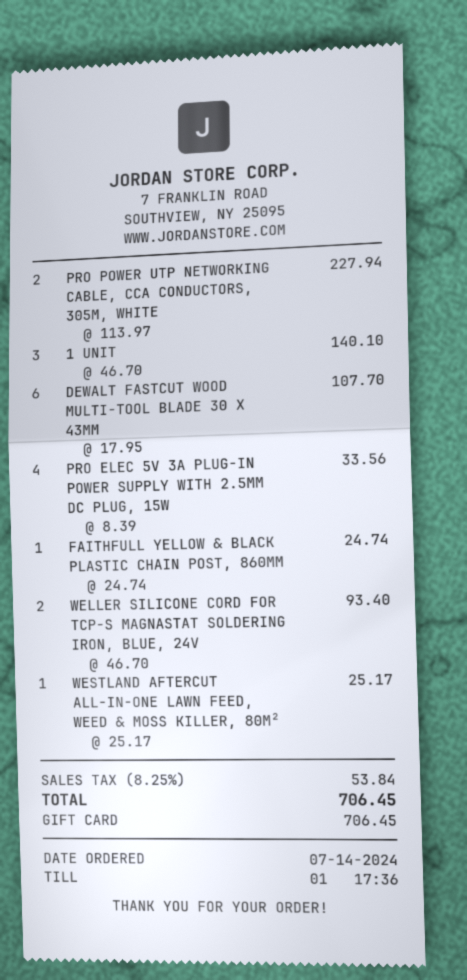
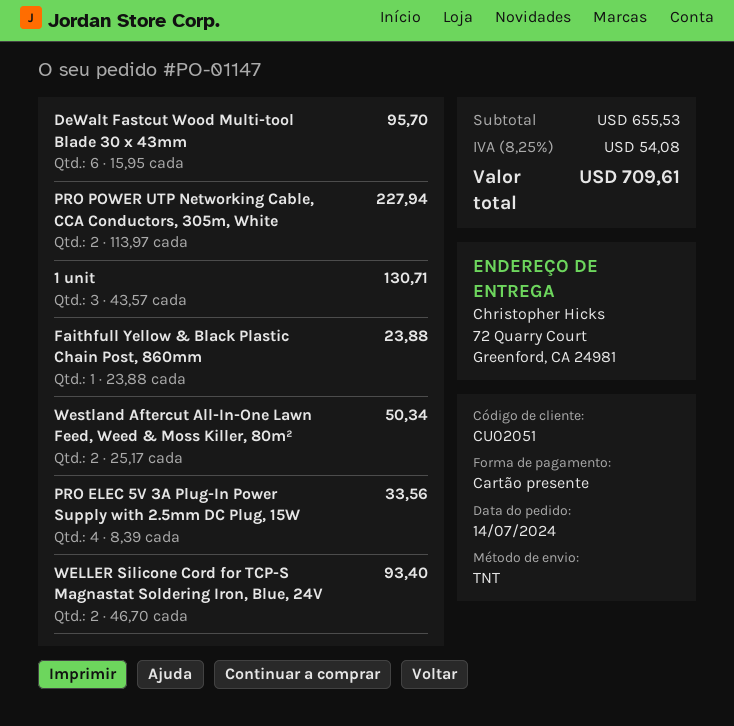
1 UNIT: 3 x 46.70 = 140.10 -> 3 x 43.57 = 130.71
DEWALT FASTCUT WOOD MULTI-TOOL BLADE 30 X 43MM: 6 x 17.95 = 107.70 -> 6 x 15.95 = 95.70
FAITHFULL YELLOW & BLACK PLASTIC CHAIN POST, 860MM: 1 x 24.74 = 24.74 -> 1 x 23.88 = 23.88
WESTLAND AFTERCUT ALL-IN-ONE LAWN FEED, WEED & MOSS KILLER, 80M²: 1 x 25.17 = 25.17 -> 2 x 25.17 = 50.34
tax: 8.25% = 53.84 -> 8.25% = 54.08
total: 706.45 -> 709.61

